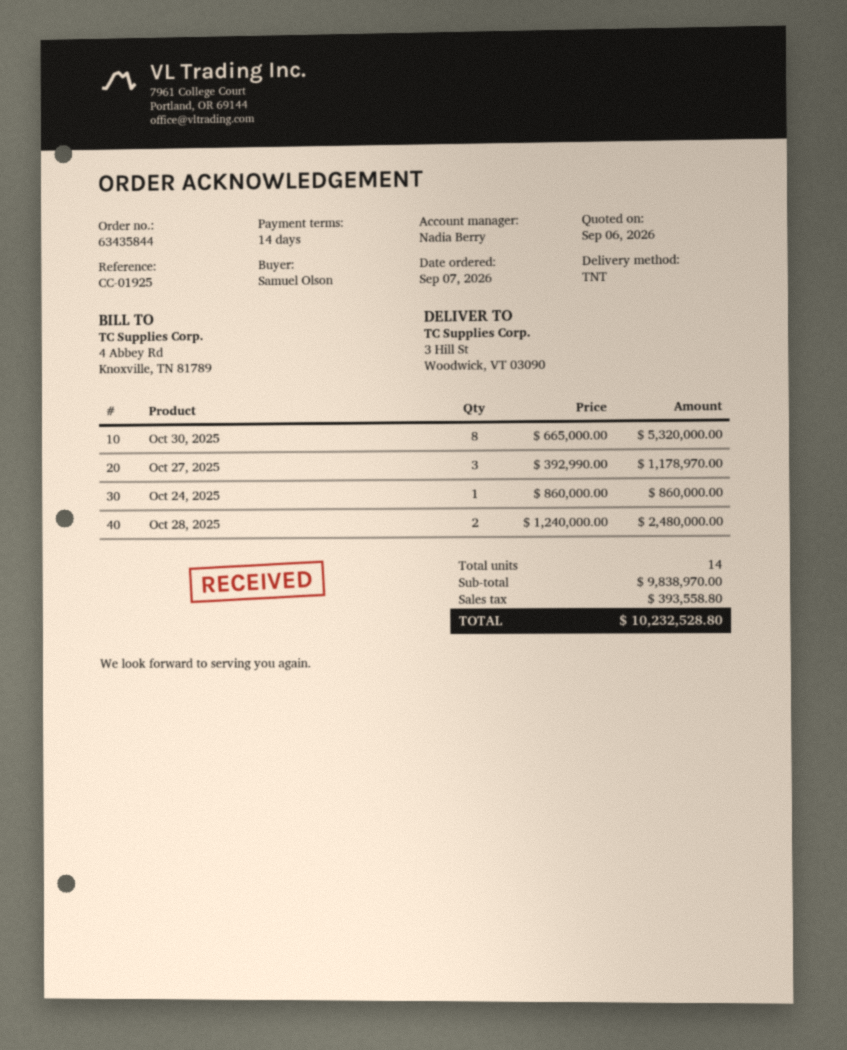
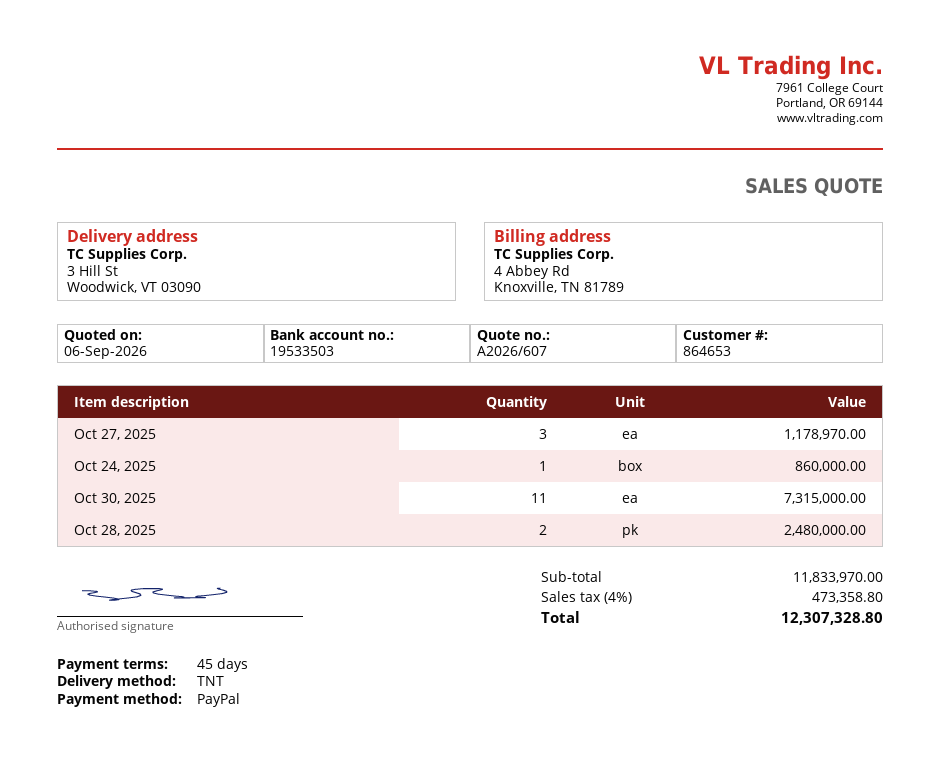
payment terms: 14 days -> 45 days
Oct 30, 2025: 8 for 5320000.00 -> 11 for 7315000.00
subtotal: 9838970.00 -> 11833970.00
tax: 393558.80 -> 473358.80
total: 10232528.80 -> 12307328.80

